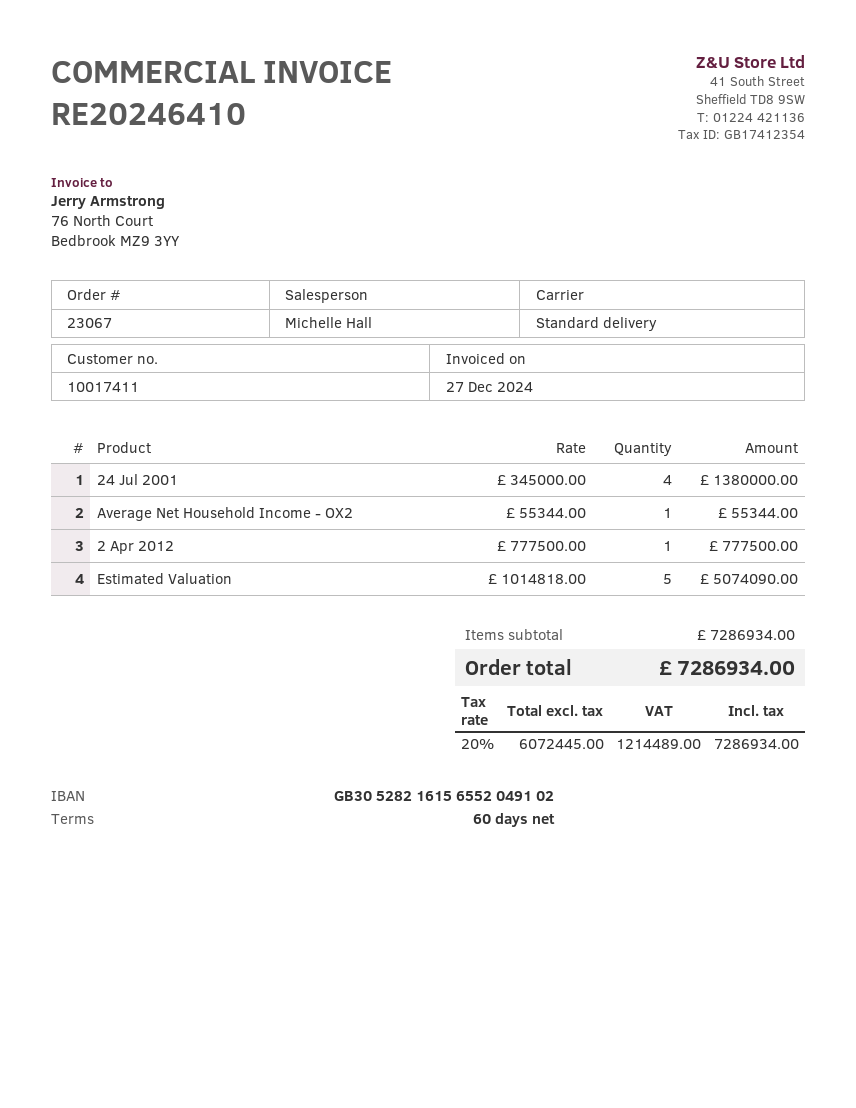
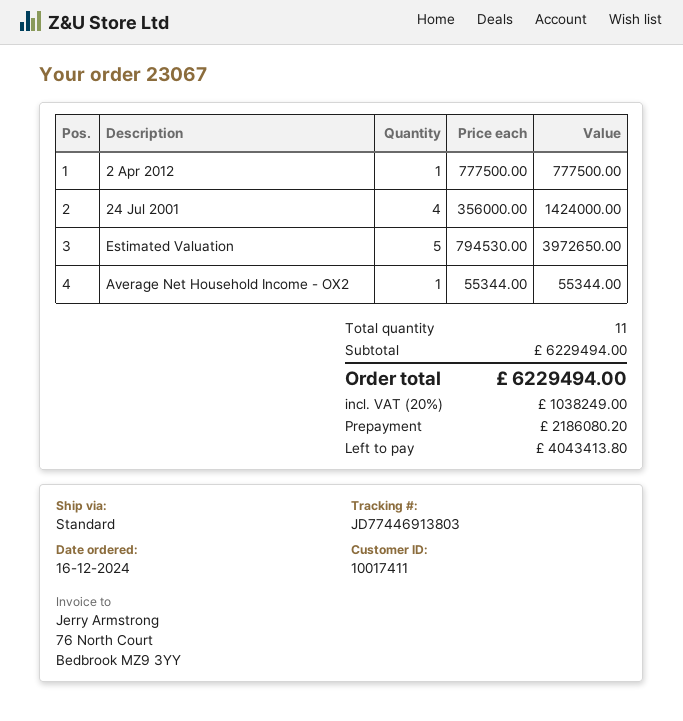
24 Jul 2001: 4 x 345000.00 = 1380000.00 -> 4 x 356000.00 = 1424000.00
Estimated Valuation: 5 x 1014818.00 = 5074090.00 -> 5 x 794530.00 = 3972650.00
subtotal: 7286934.00 -> 6229494.00
tax: 20% = 1214489.00 -> 20% = 1038249.00
total: 7286934.00 -> 6229494.00

